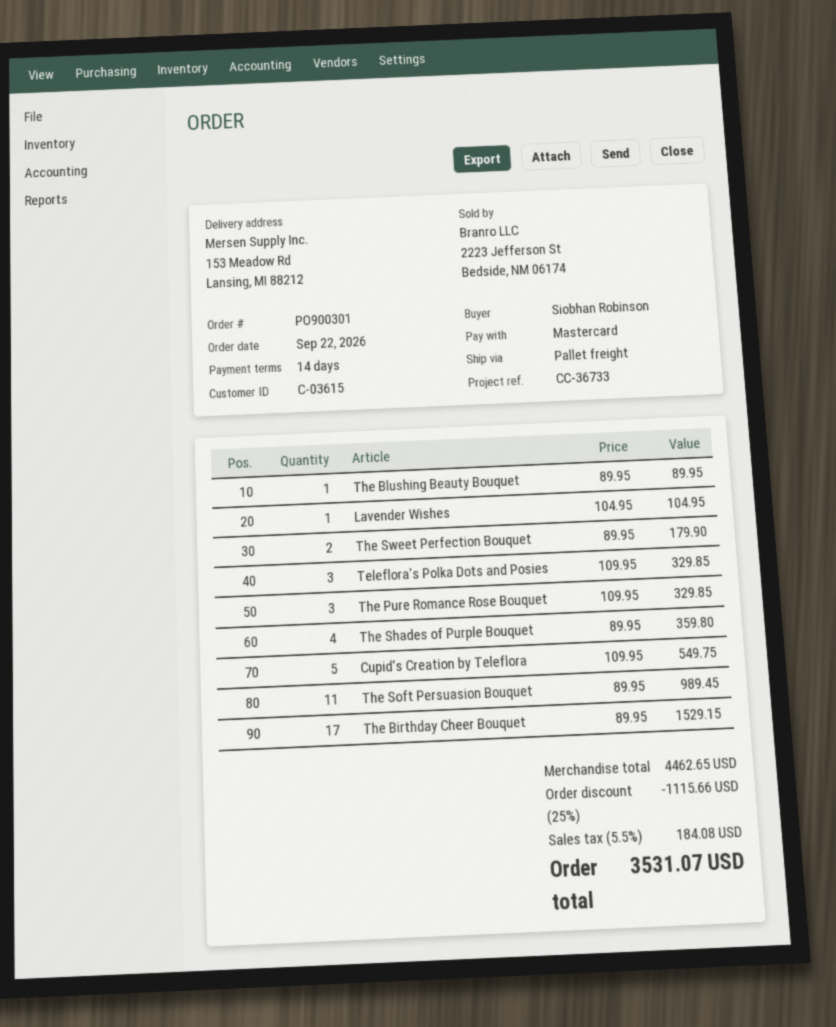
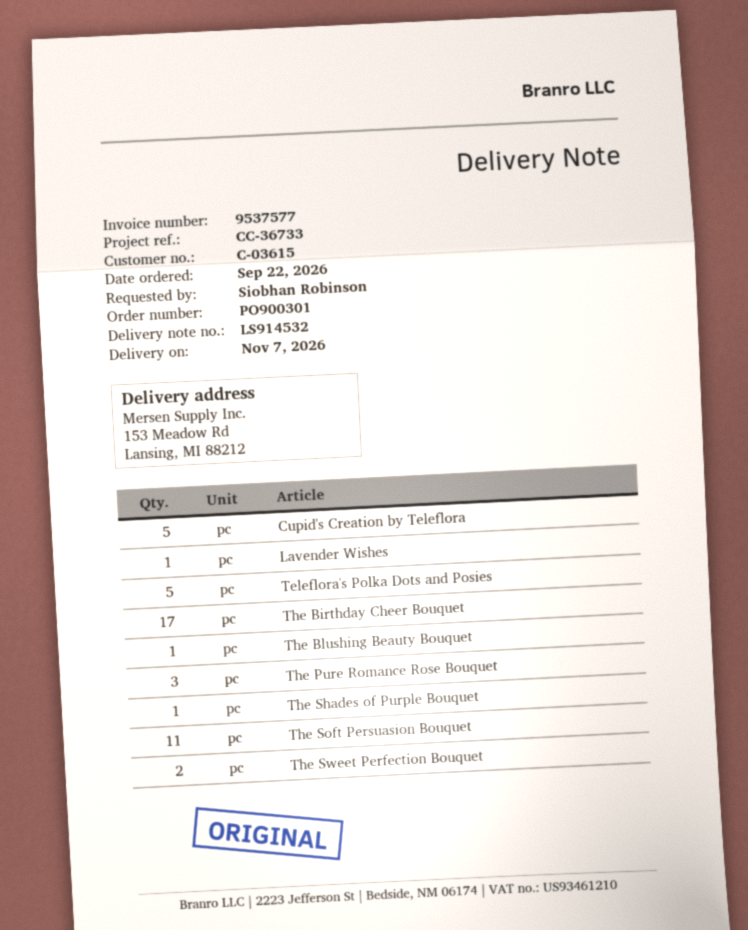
Teleflora's Polka Dots and Posies: 3 -> 5
The Shades of Purple Bouquet: 4 -> 1

